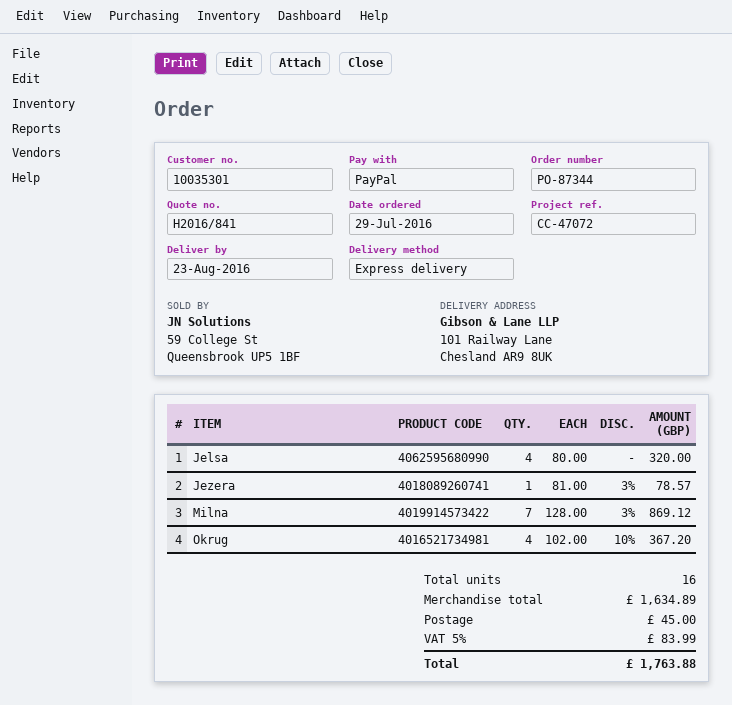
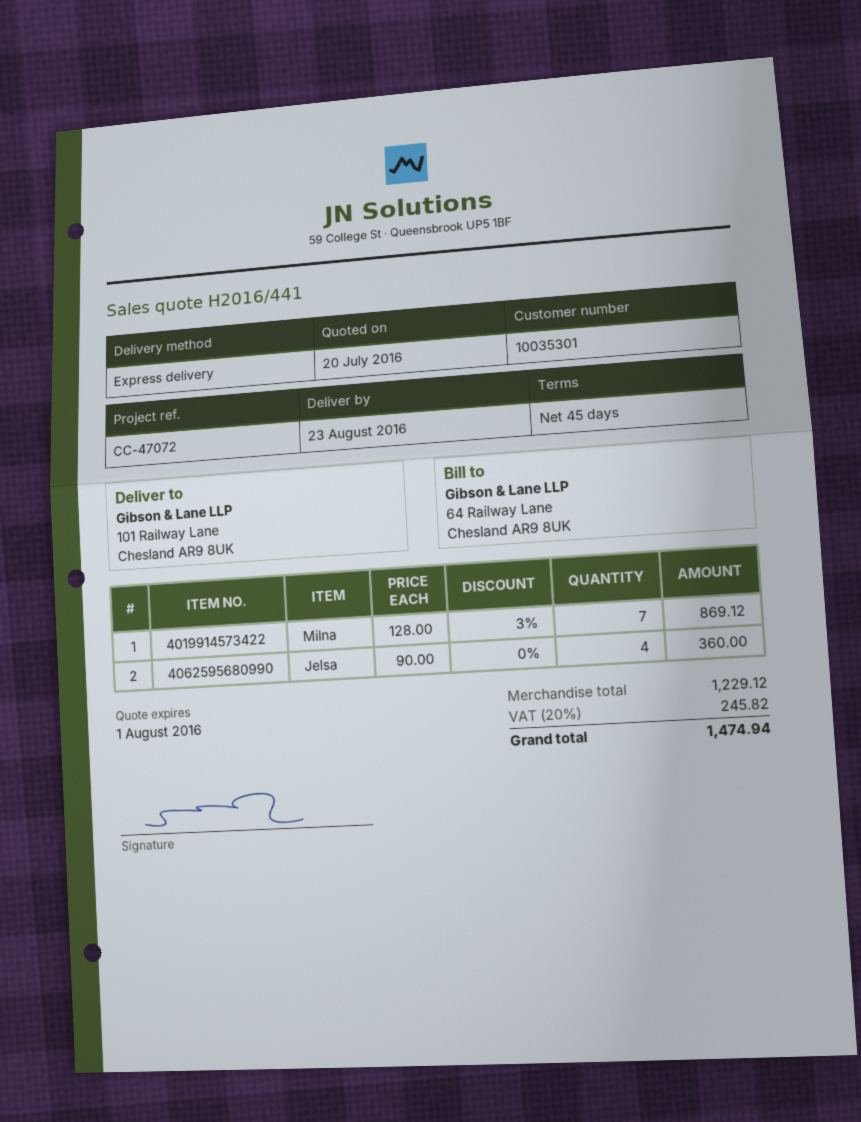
quote number: H2016/841 -> H2016/441
Jelsa: 4 x 80.00 = 320.00 -> 4 x 90.00 = 360.00
Jezera: 1 x 81.00 - 3% = 78.57 -> none
Okrug: 4 x 102.00 - 10% = 367.20 -> none
subtotal: 1634.89 -> 1229.12
shipping: 45.00 -> none
tax: 5% = 83.99 -> 20% = 245.82
total: 1763.88 -> 1474.94

